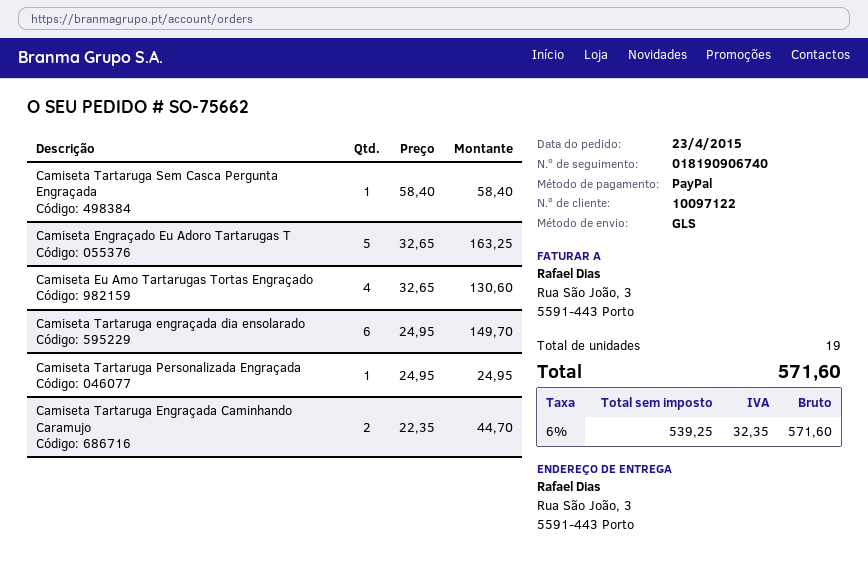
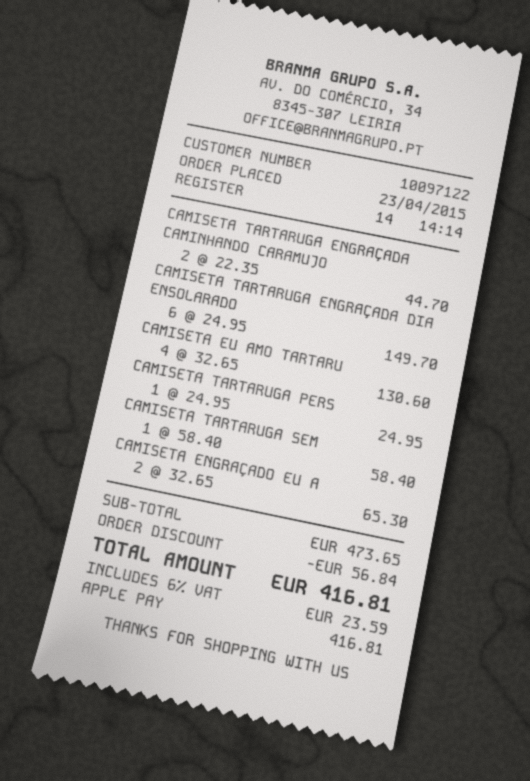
payment method: PayPal -> Apple Pay
Camiseta Engraçado Eu Adoro Tartarugas T: 5 x 32.65 = 163.25 -> 2 x 32.65 = 65.30
discount: none -> 56.84
tax: 6% = 32.35 -> 6% = 23.59
total: 571.60 -> 416.81

